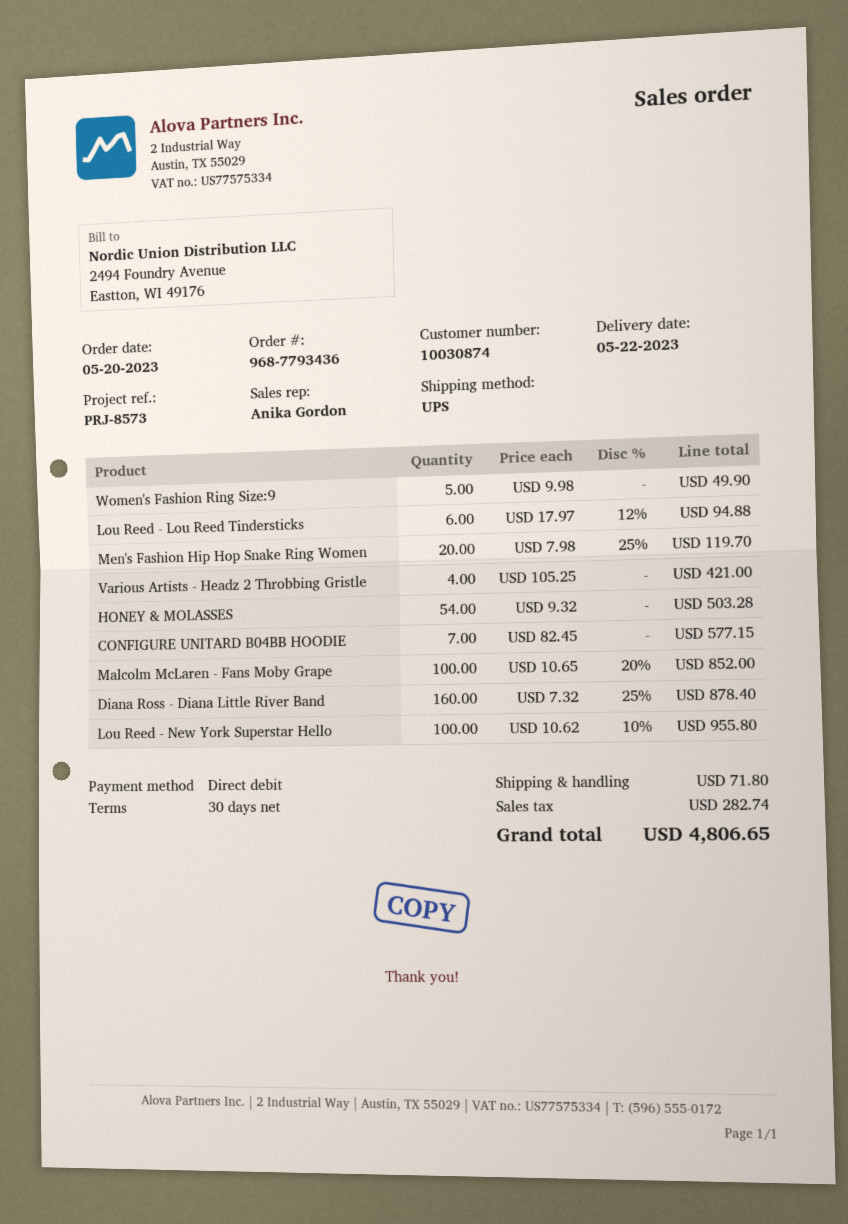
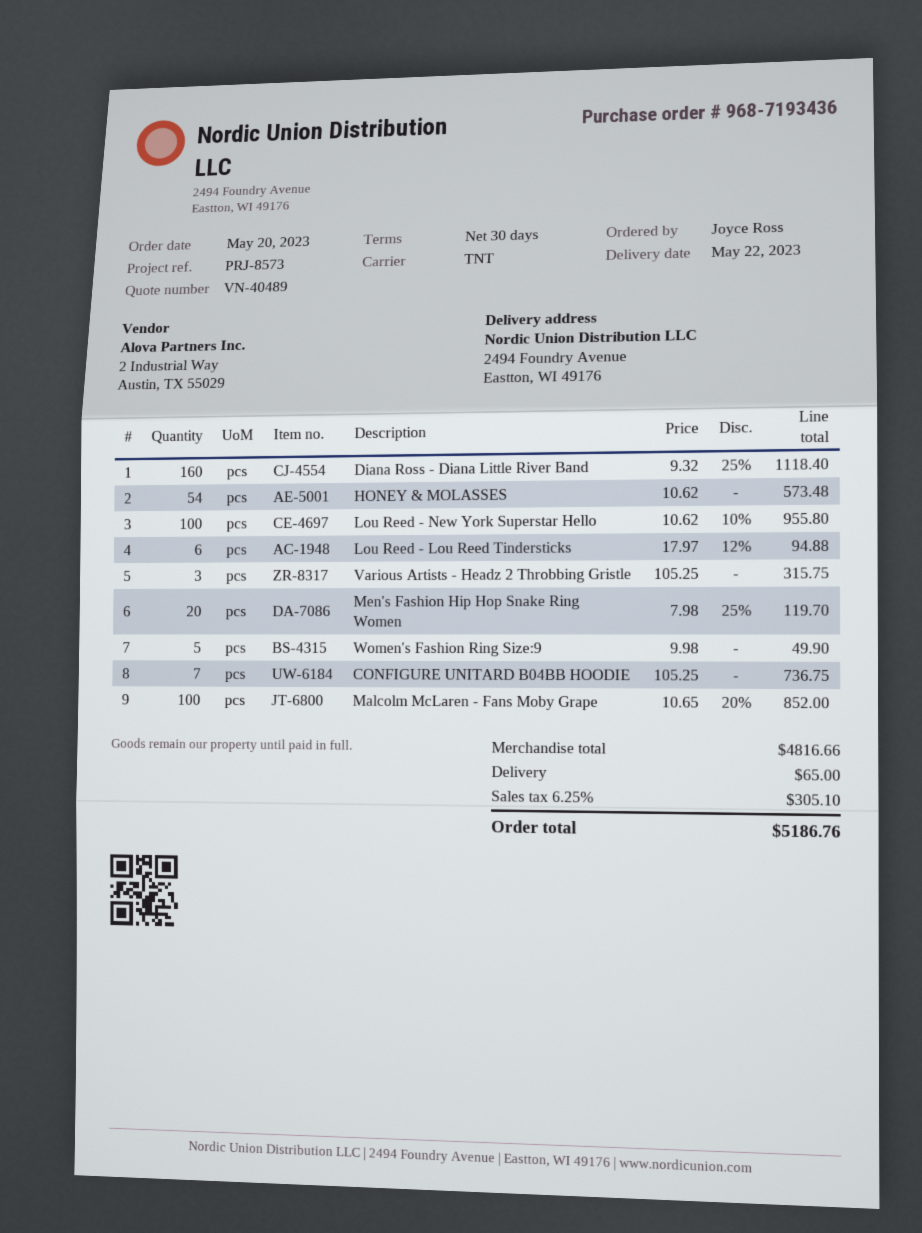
order number: 968-7793436 -> 968-7193436
shipping method: UPS -> TNT
Various Artists - Headz 2 Throbbing Gristle: 4 x 105.25 = 421.00 -> 3 x 105.25 = 315.75
HONEY & MOLASSES: 54 x 9.32 = 503.28 -> 54 x 10.62 = 573.48
CONFIGURE UNITARD B04BB HOODIE: 7 x 82.45 = 577.15 -> 7 x 105.25 = 736.75
Diana Ross - Diana Little River Band: 160 x 7.32 - 25% = 878.40 -> 160 x 9.32 - 25% = 1118.40
shipping: 71.80 -> 65.00
tax: 282.74 -> 305.10
total: 4806.65 -> 5186.76

